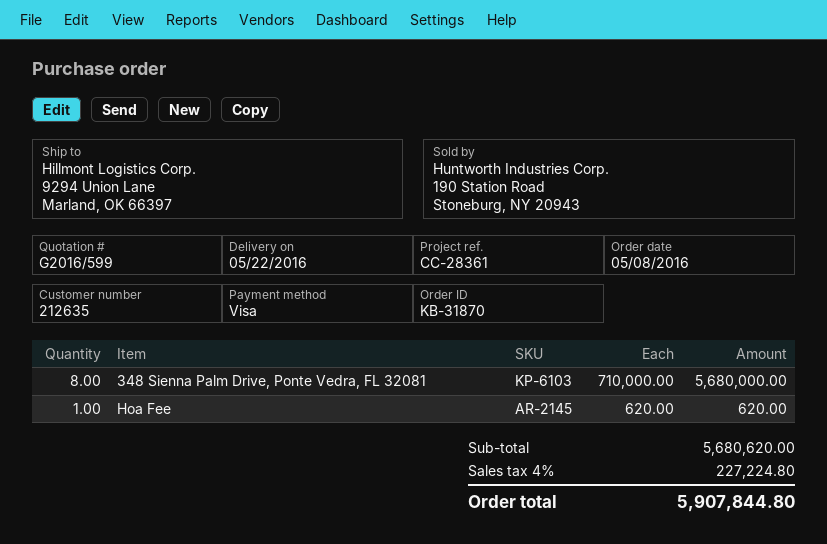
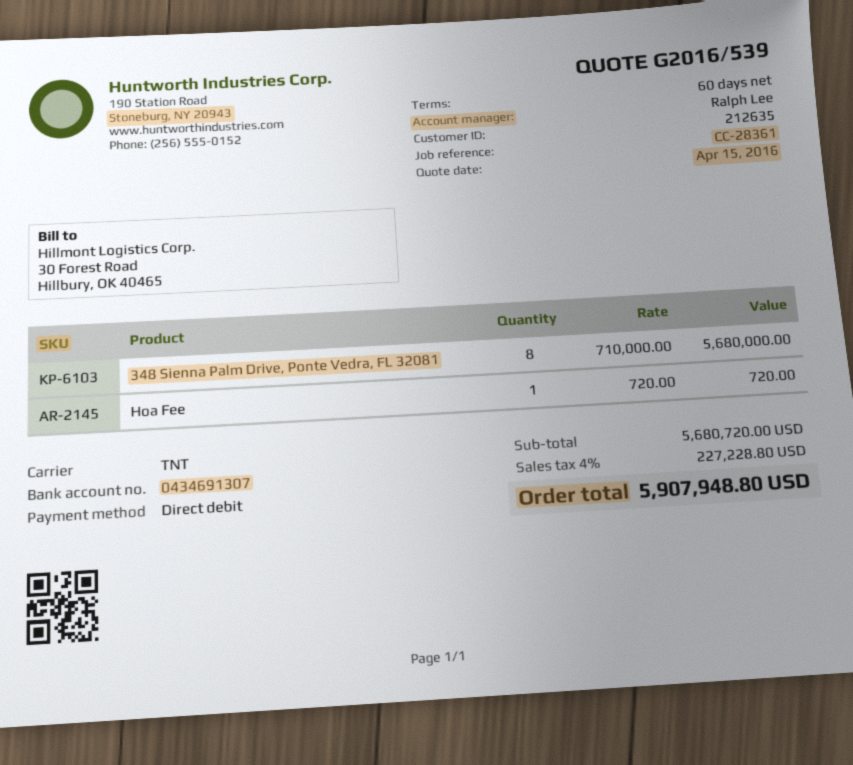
quote number: G2016/599 -> G2016/539
payment method: Visa -> direct debit
Hoa Fee: 1 x 620.00 = 620.00 -> 1 x 720.00 = 720.00
subtotal: 5680620.00 -> 5680720.00
tax: 4% = 227224.80 -> 4% = 227228.80
total: 5907844.80 -> 5907948.80

